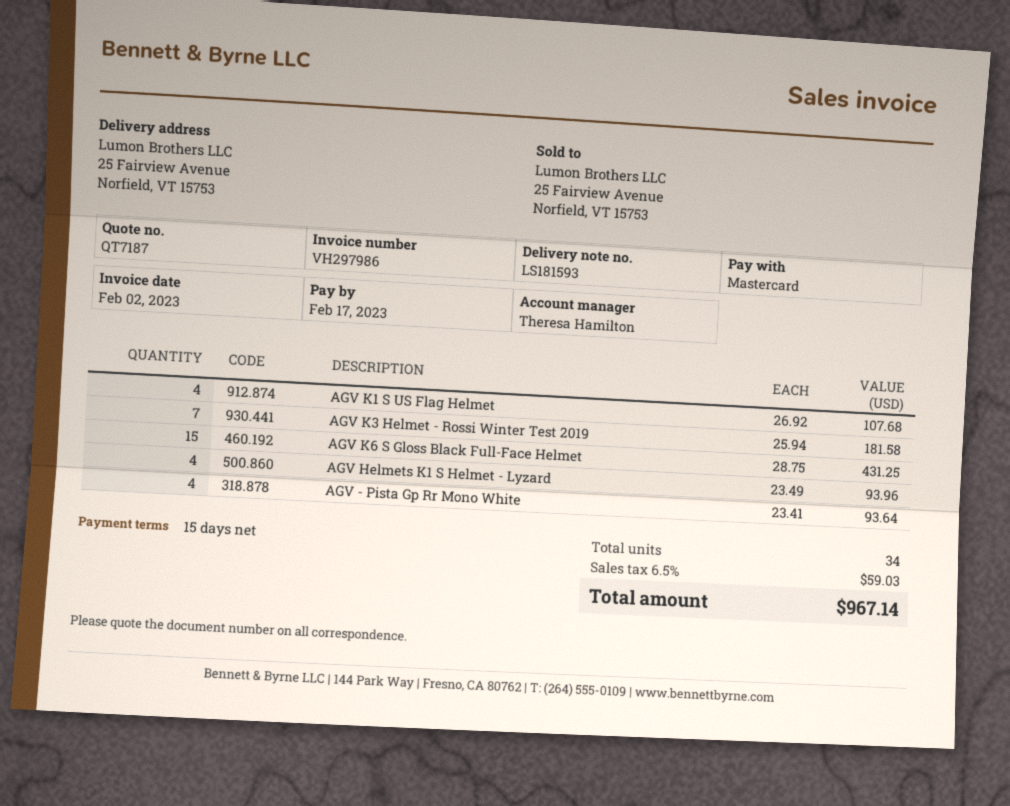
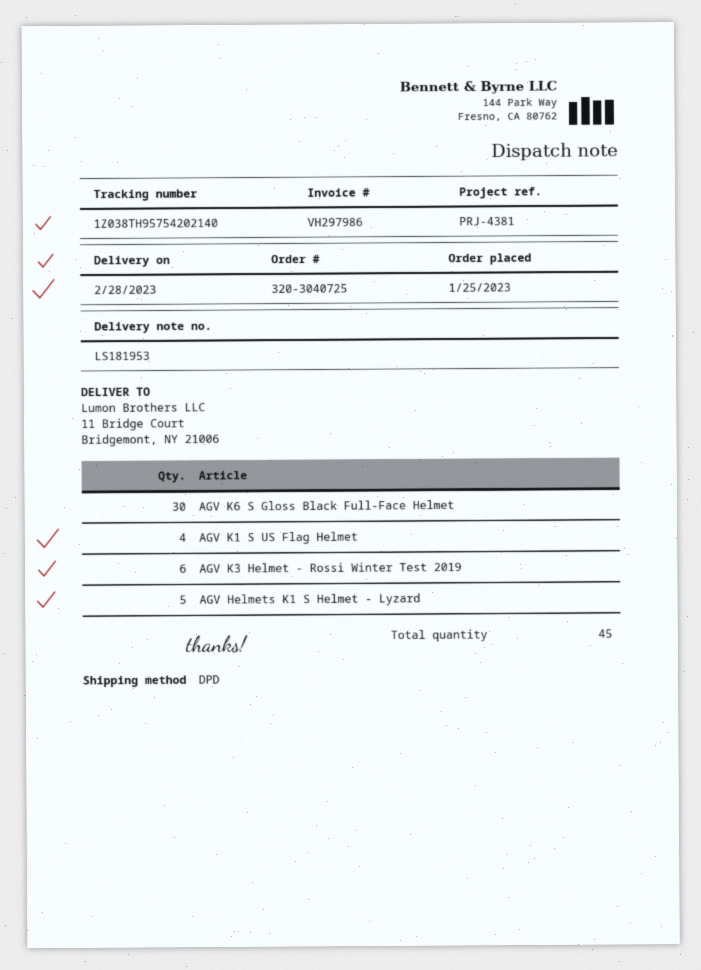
delivery note number: LS181593 -> LS181953
ship to: 25 Fairview Avenue, Norfield, VT 15753 -> 11 Bridge Court, Bridgemont, NY 21006
AGV K3 Helmet - Rossi Winter Test 2019: 7 -> 6
AGV K6 S Gloss Black Full-Face Helmet: 15 -> 30
AGV Helmets K1 S Helmet - Lyzard: 4 -> 5
AGV - Pista Gp Rr Mono White: 4 -> none
total quantity: 34 -> 45

